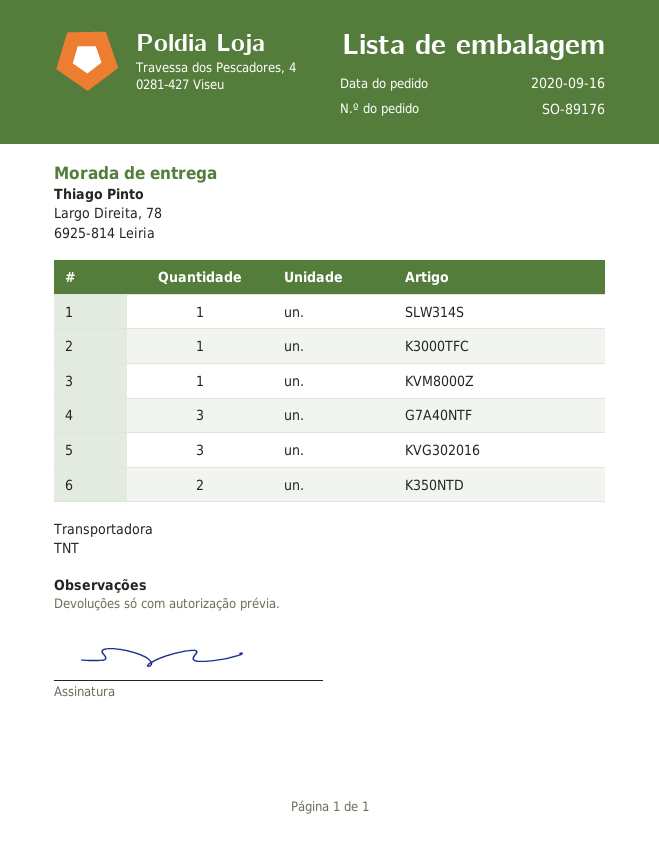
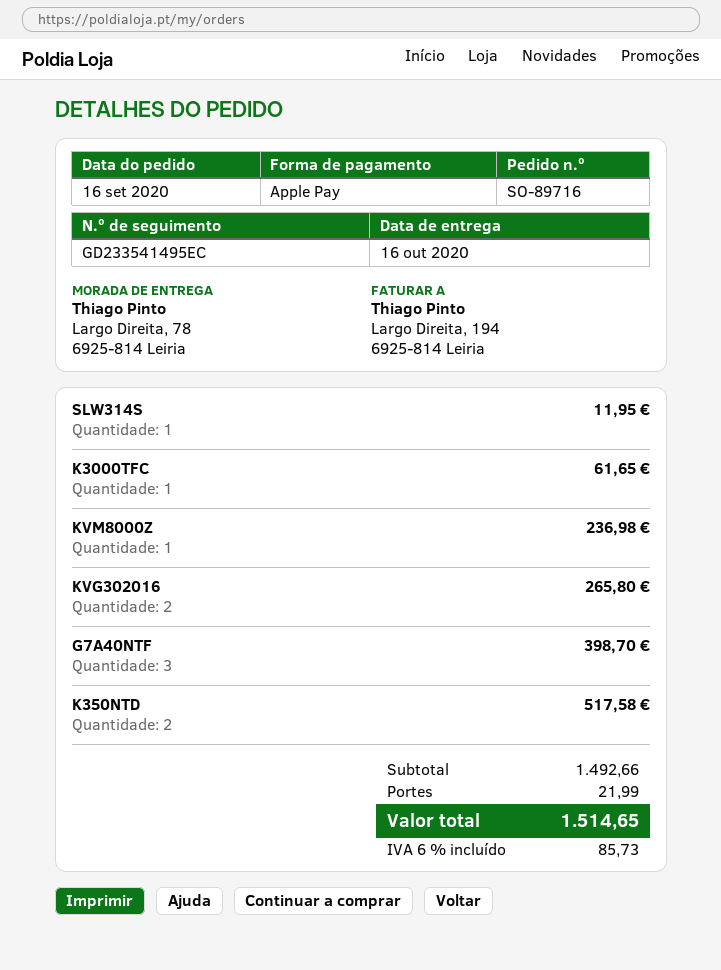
order number: SO-89176 -> SO-89716
KVG302016: 3 -> 2

